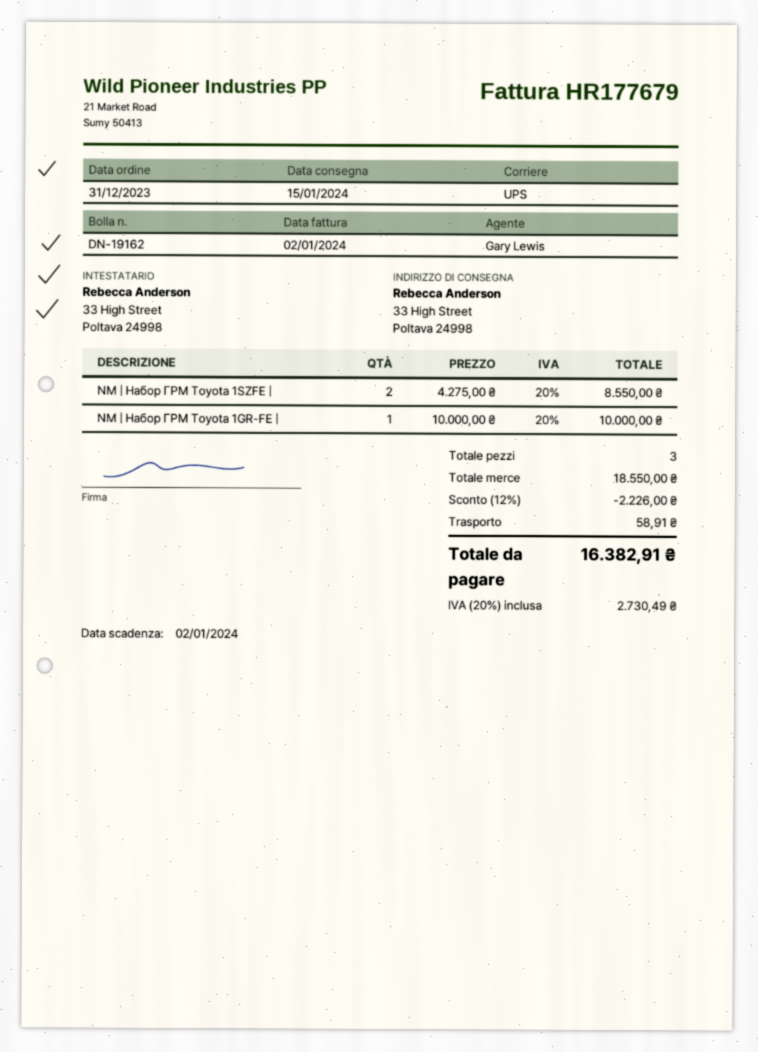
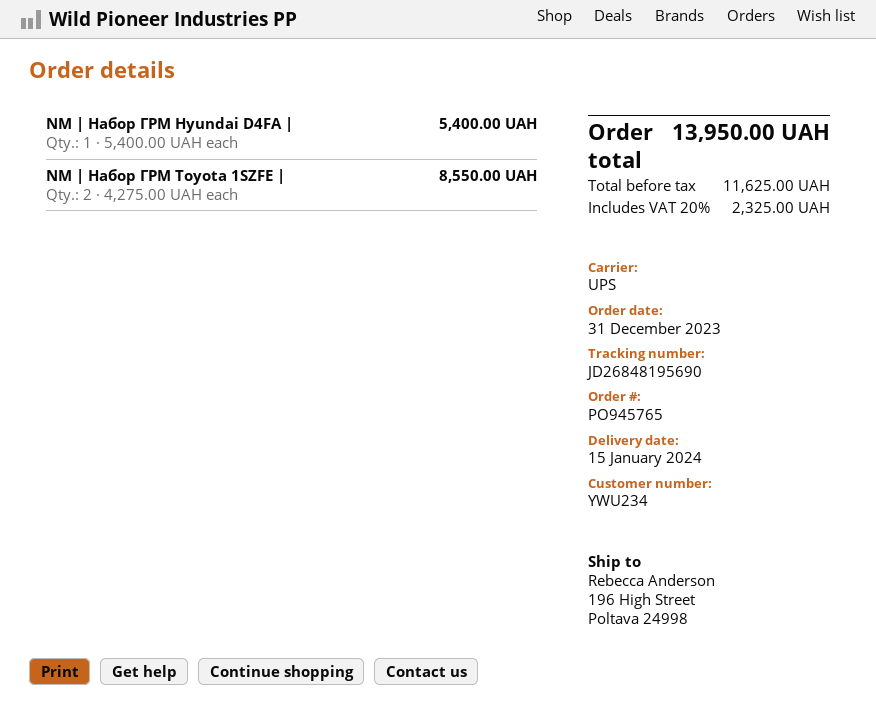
ship to: 33 High Street, Poltava 24998 -> 196 High Street, Poltava 24998
NM | Набор ГРМ Toyota 1GR-FE |: 1 x 10000.00 = 10000.00 -> none
NM | Набор ГРМ Hyundai D4FA |: none -> 1 x 5400.00 = 5400.00
discount: 12% = 2226.00 -> none
shipping: 58.91 -> none
tax: 20% = 2730.49 -> 20% = 2325.00
total: 16382.91 -> 13950.00

